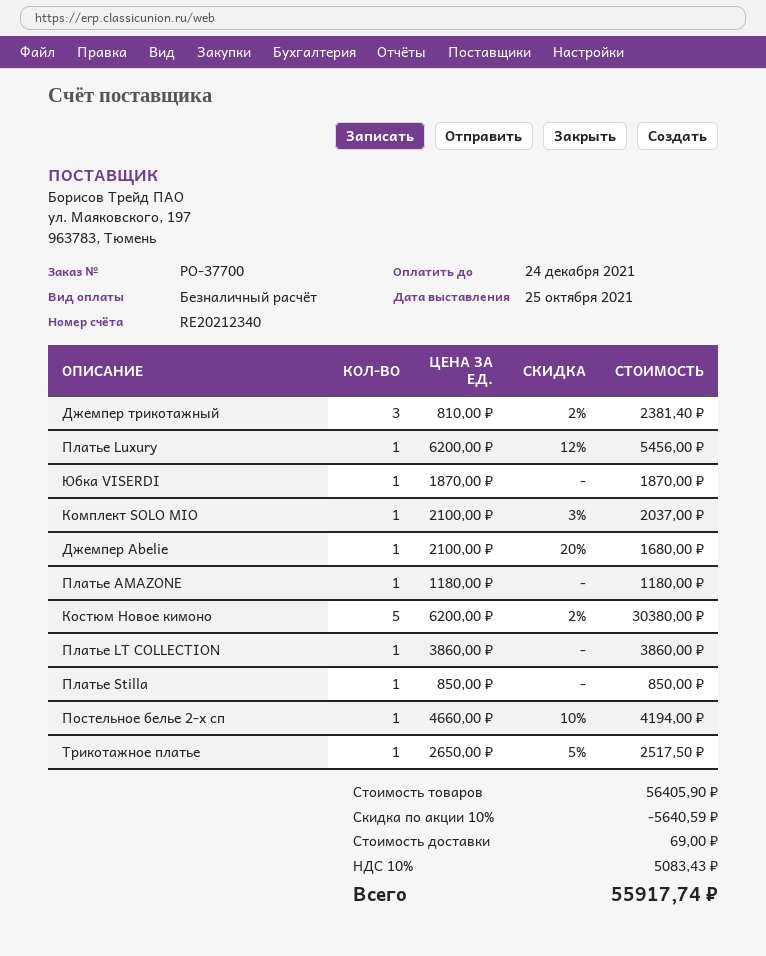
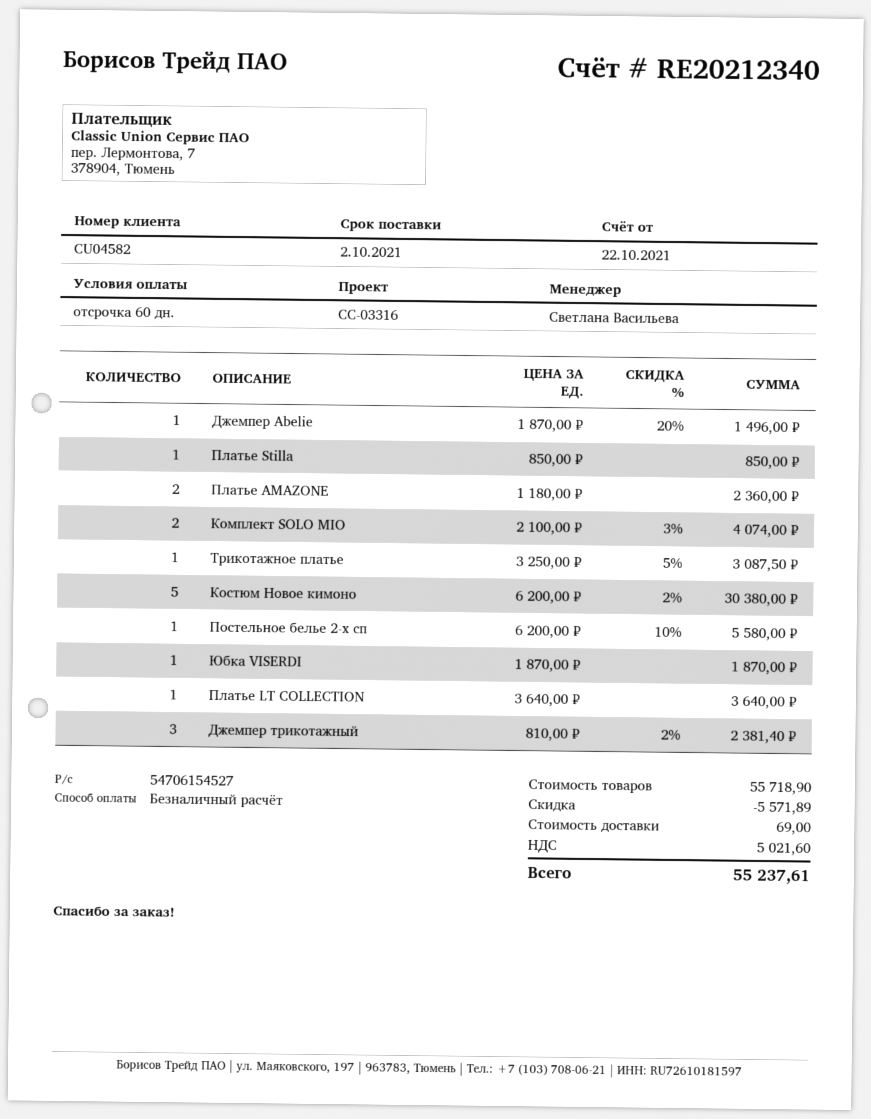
invoice date: 2021-10-25 -> 2021-10-22
Платье Luxury: 1 x 6200.00 - 12% = 5456.00 -> none
Комплект SOLO MIO: 1 x 2100.00 - 3% = 2037.00 -> 2 x 2100.00 - 3% = 4074.00
Джемпер Abelie: 1 x 2100.00 - 20% = 1680.00 -> 1 x 1870.00 - 20% = 1496.00
Платье AMAZONE: 1 x 1180.00 = 1180.00 -> 2 x 1180.00 = 2360.00
Платье LT COLLECTION: 1 x 3860.00 = 3860.00 -> 1 x 3640.00 = 3640.00
Постельное белье 2-х сп: 1 x 4660.00 - 10% = 4194.00 -> 1 x 6200.00 - 10% = 5580.00
Трикотажное платье: 1 x 2650.00 - 5% = 2517.50 -> 1 x 3250.00 - 5% = 3087.50
subtotal: 56405.90 -> 55718.90
discount: 5640.59 -> 5571.89
tax: 5083.43 -> 5021.60
total: 55917.74 -> 55237.61

